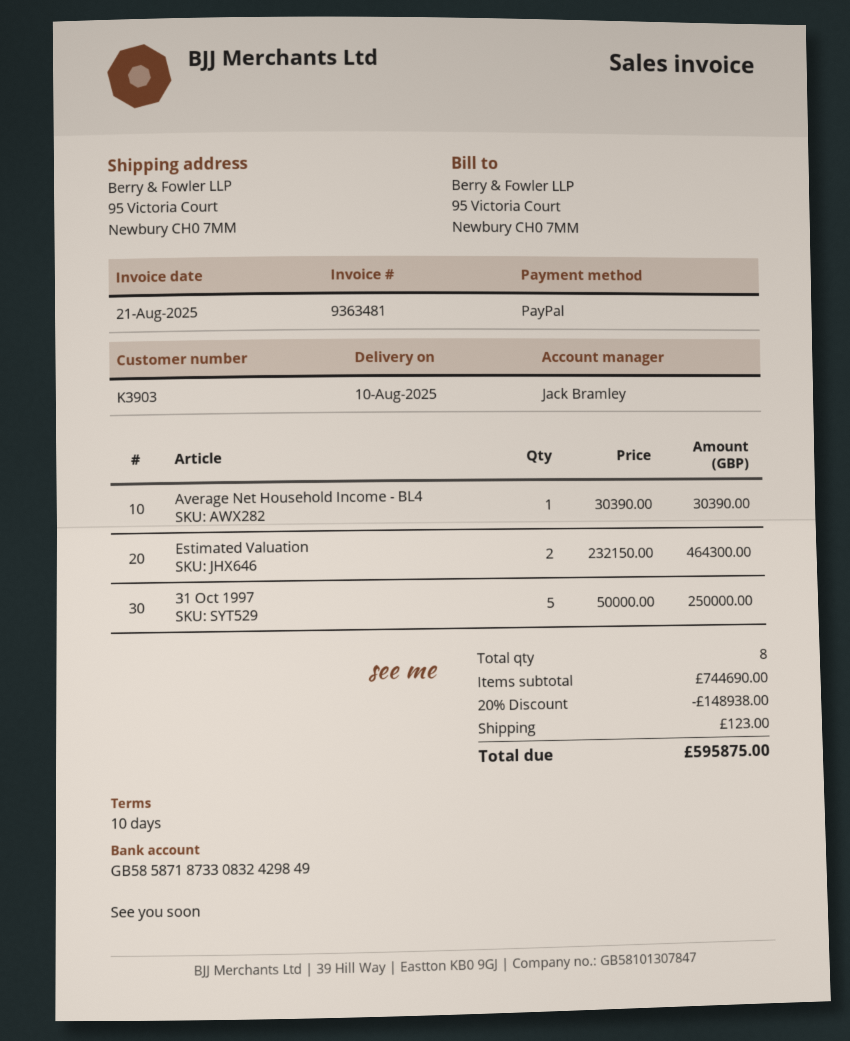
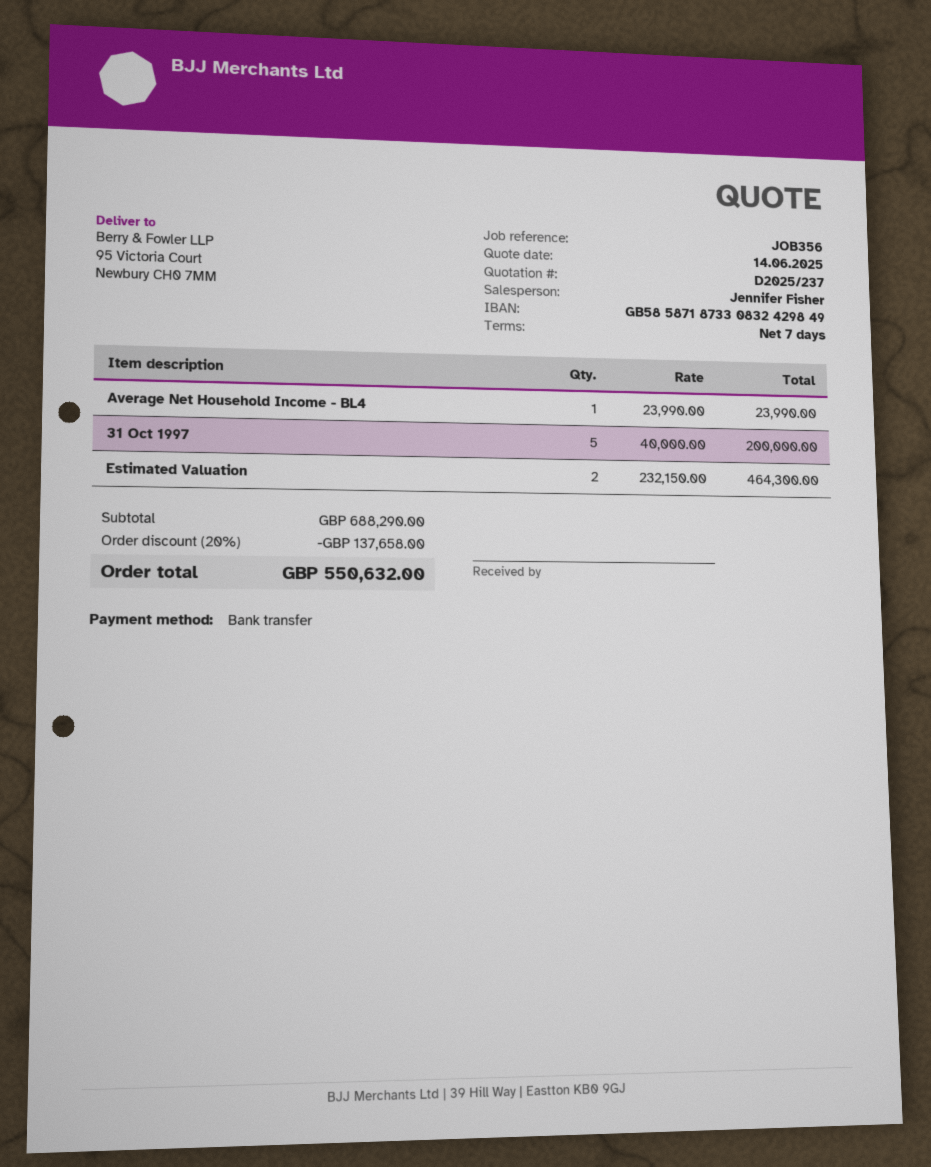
payment terms: 10 days -> 7 days
sales rep: Jack Bramley -> Jennifer Fisher
payment method: PayPal -> bank transfer
Average Net Household Income - BL4: 1 x 30390.00 = 30390.00 -> 1 x 23990.00 = 23990.00
31 Oct 1997: 5 x 50000.00 = 250000.00 -> 5 x 40000.00 = 200000.00
subtotal: 744690.00 -> 688290.00
discount: 20% = 148938.00 -> 20% = 137658.00
shipping: 123.00 -> none
total: 595875.00 -> 550632.00

